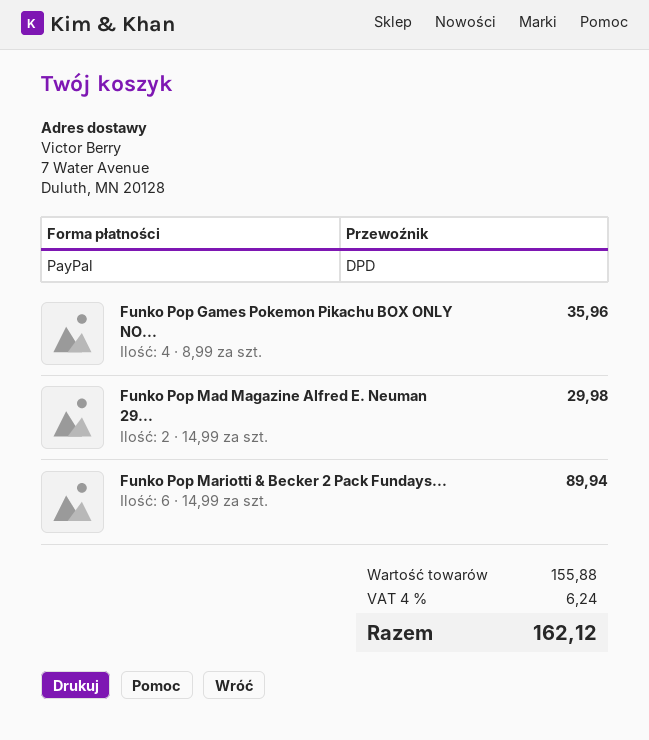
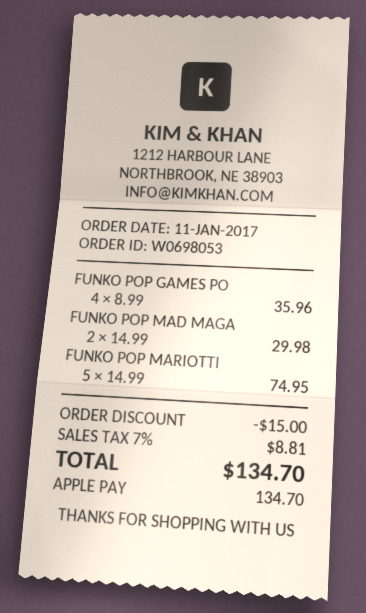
payment method: PayPal -> Apple Pay
Funko Pop Mariotti & Becker 2 Pack Fundays...: 6 x 14.99 = 89.94 -> 5 x 14.99 = 74.95
discount: none -> 15.00
tax: 4% = 6.24 -> 7% = 8.81
total: 162.12 -> 134.70

